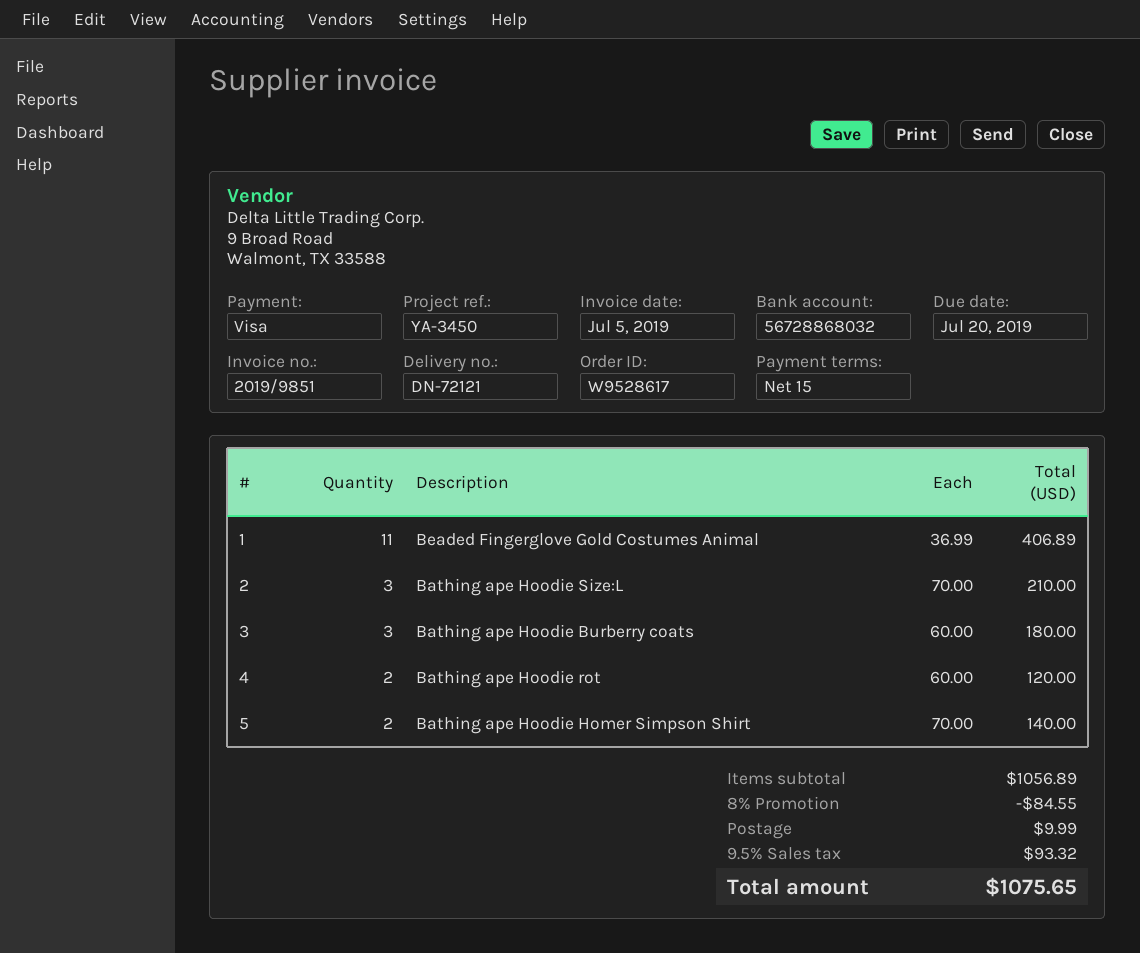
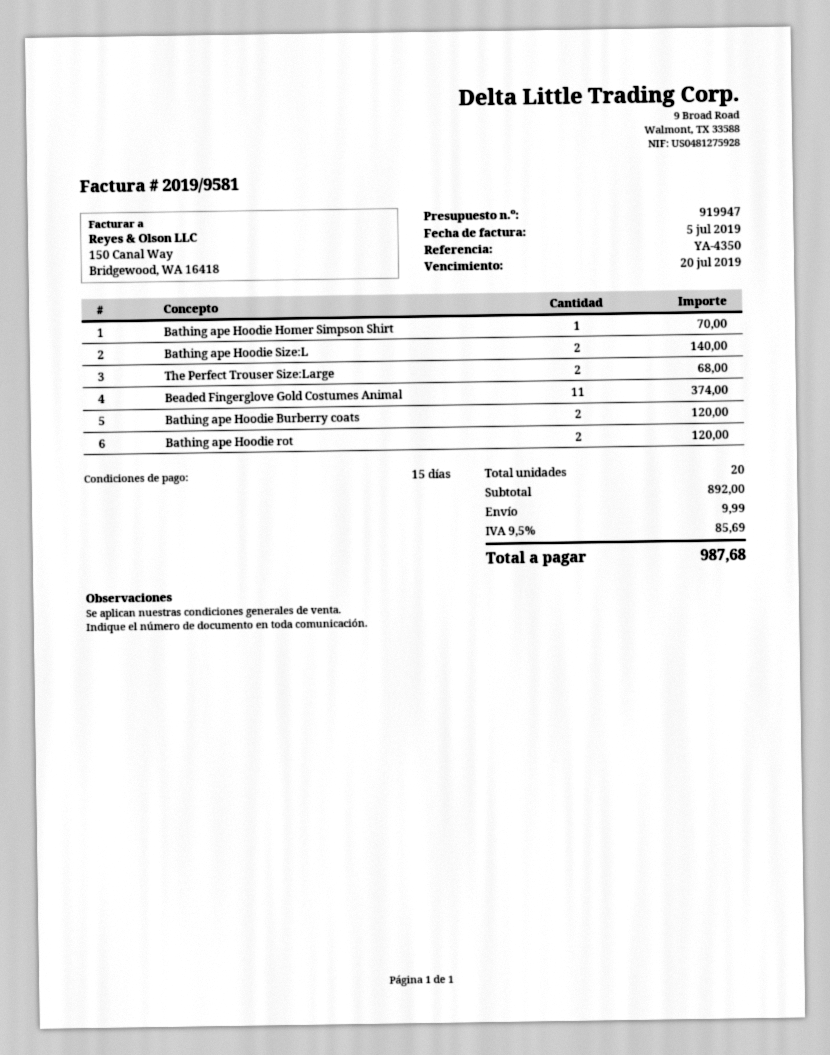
invoice number: 2019/9851 -> 2019/9581
reference: YA-3450 -> YA-4350
Beaded Fingerglove Gold Costumes Animal: 11 for 406.89 -> 11 for 374.00
Bathing ape Hoodie Size:L: 3 for 210.00 -> 2 for 140.00
Bathing ape Hoodie Burberry coats: 3 for 180.00 -> 2 for 120.00
Bathing ape Hoodie Homer Simpson Shirt: 2 for 140.00 -> 1 for 70.00
The Perfect Trouser Size:Large: none -> 2 for 68.00
subtotal: 1056.89 -> 892.00
discount: 8% = 84.55 -> none
tax: 9.5% = 93.32 -> 9.5% = 85.69
total: 1075.65 -> 987.68

